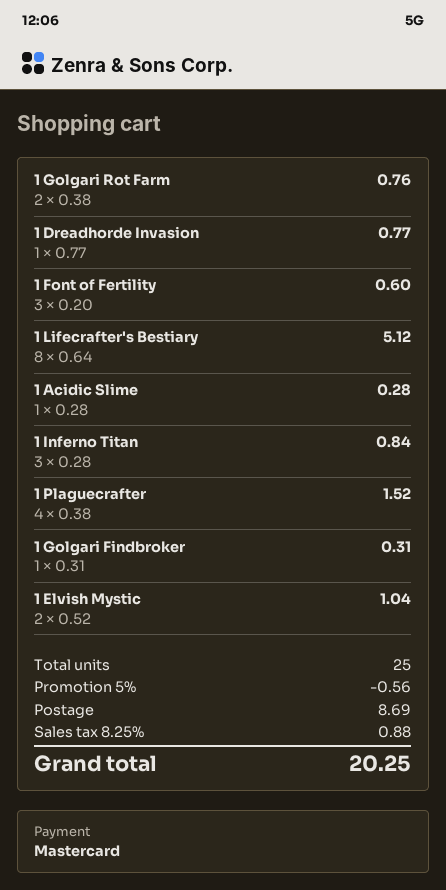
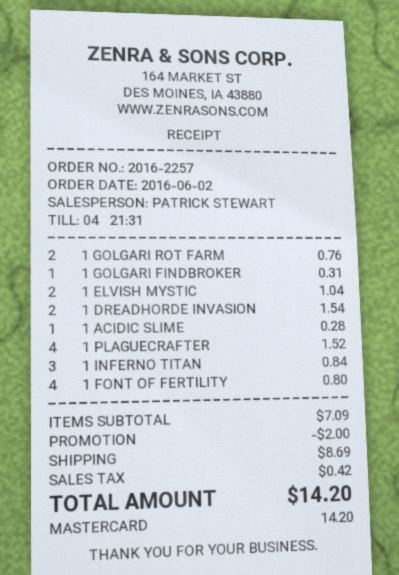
1 Dreadhorde Invasion: 1 for 0.77 -> 2 for 1.54
1 Font of Fertility: 3 for 0.60 -> 4 for 0.80
1 Lifecrafter's Bestiary: 8 for 5.12 -> none
discount: 0.56 -> 2.00
tax: 0.88 -> 0.42
total: 20.25 -> 14.20

